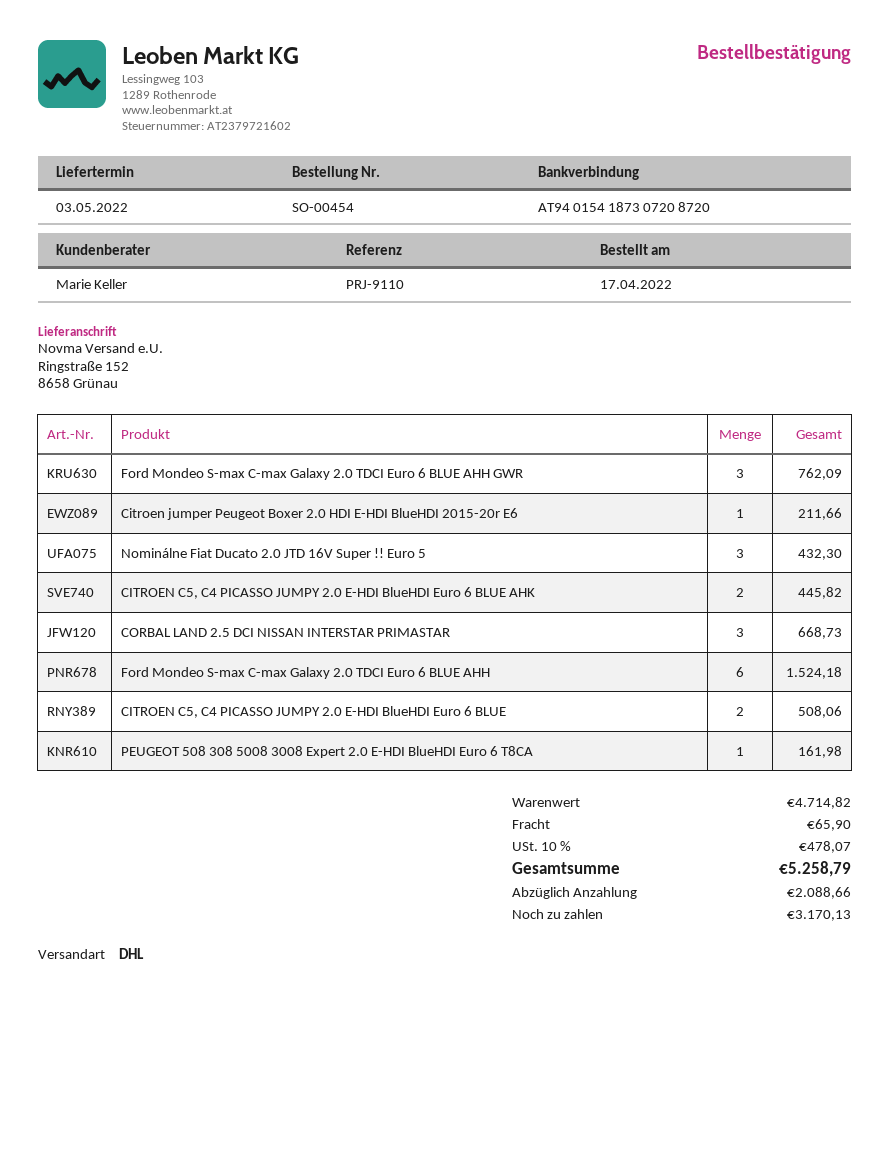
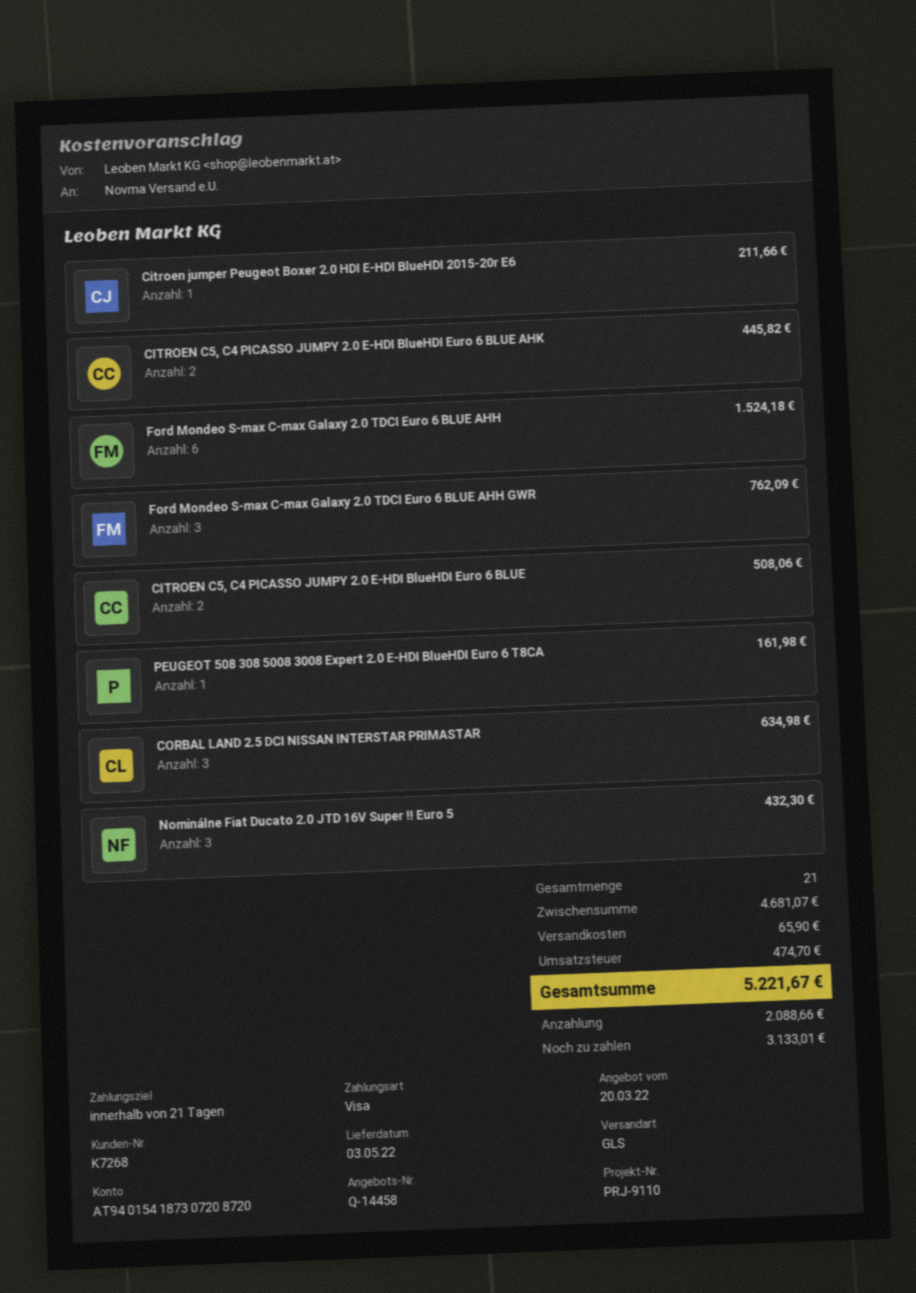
shipping method: DHL -> GLS
CORBAL LAND 2.5 DCI NISSAN INTERSTAR PRIMASTAR: 3 for 668.73 -> 3 for 634.98
subtotal: 4714.82 -> 4681.07
tax: 478.07 -> 474.70
total: 5258.79 -> 5221.67
balance: 3170.13 -> 3133.01

